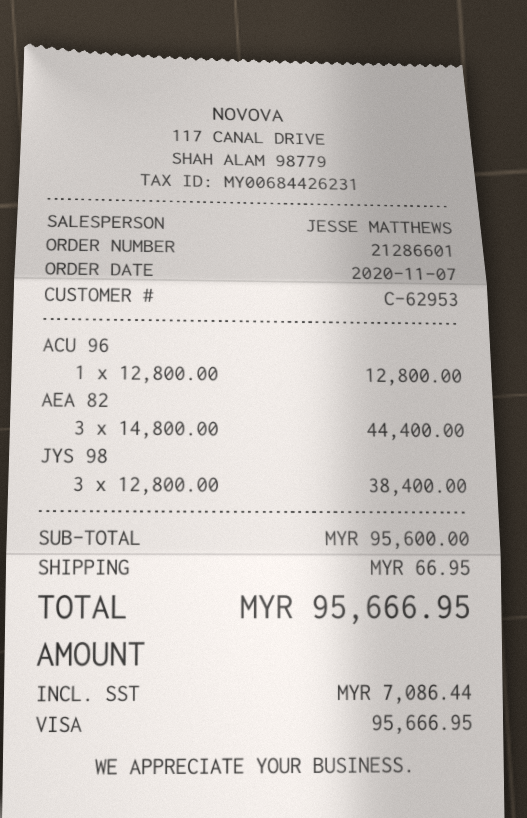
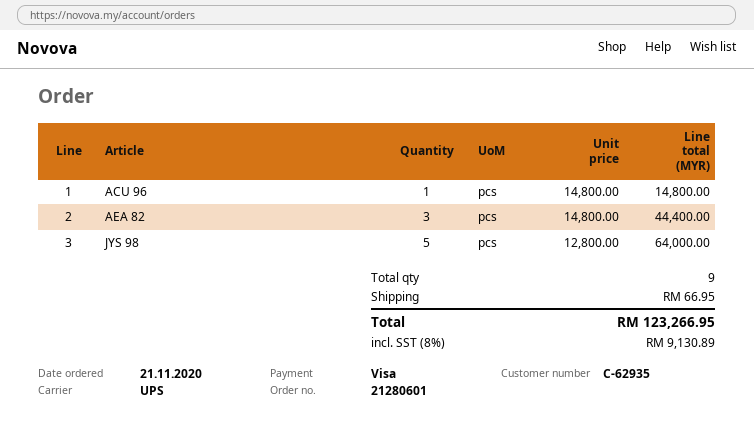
order number: 21286601 -> 21280601
order date: 2020-11-07 -> 2020-11-21
customer number: C-62953 -> C-62935
ACU 96: 1 x 12800.00 = 12800.00 -> 1 x 14800.00 = 14800.00
JYS 98: 3 x 12800.00 = 38400.00 -> 5 x 12800.00 = 64000.00
tax: 7086.44 -> 9130.89
total: 95666.95 -> 123266.95

